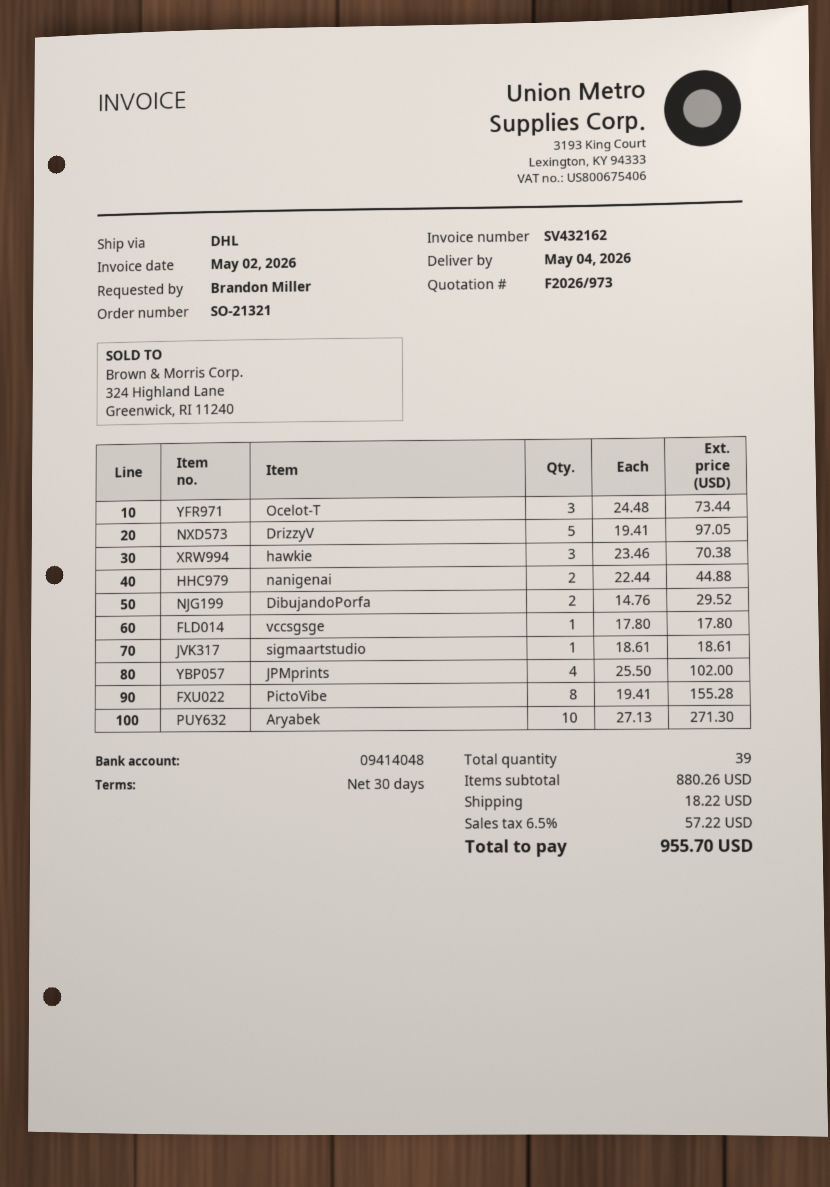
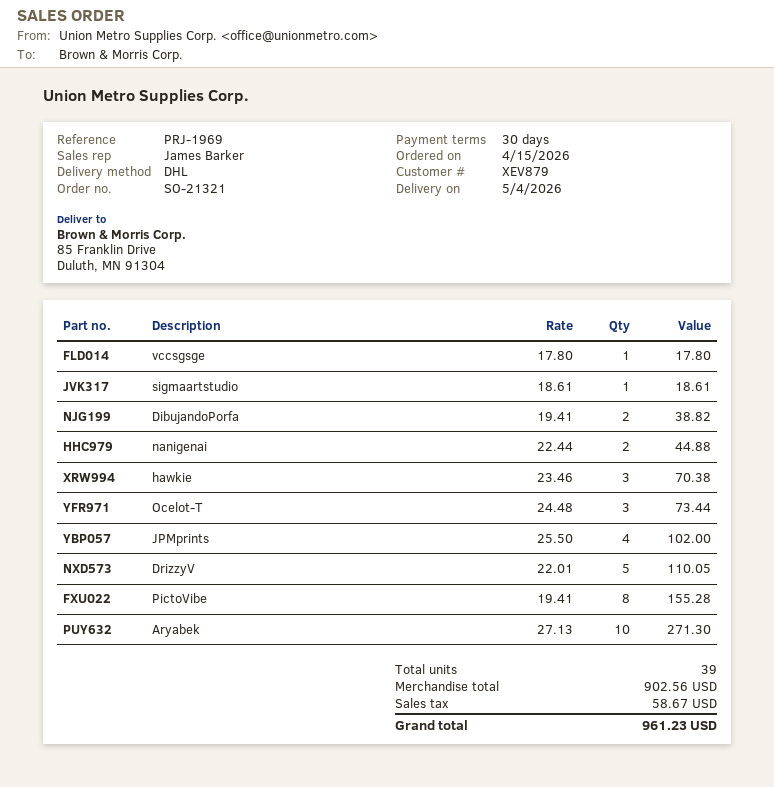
DrizzyV: 5 x 19.41 = 97.05 -> 5 x 22.01 = 110.05
DibujandoPorfa: 2 x 14.76 = 29.52 -> 2 x 19.41 = 38.82
subtotal: 880.26 -> 902.56
shipping: 18.22 -> none
tax: 57.22 -> 58.67
total: 955.70 -> 961.23

